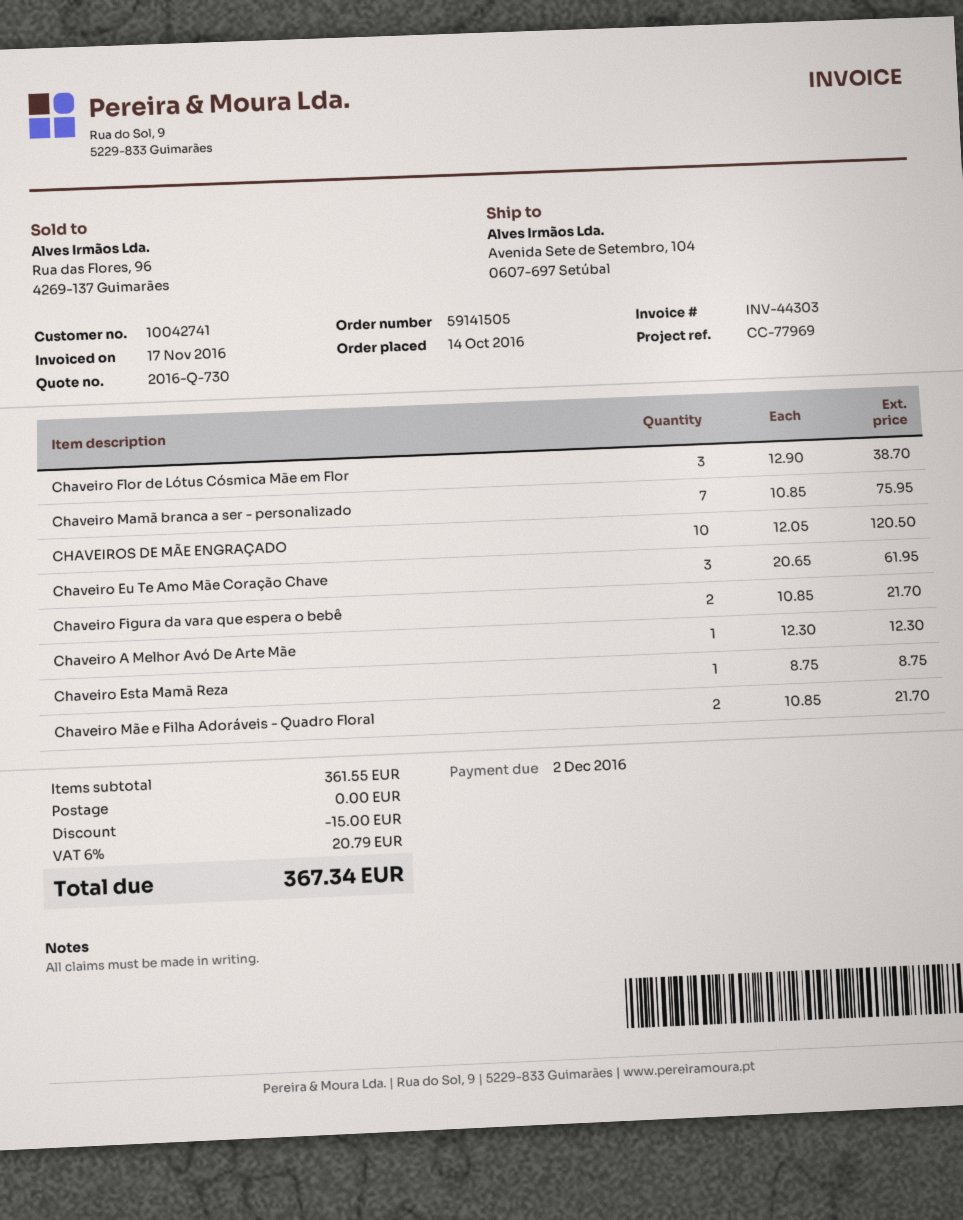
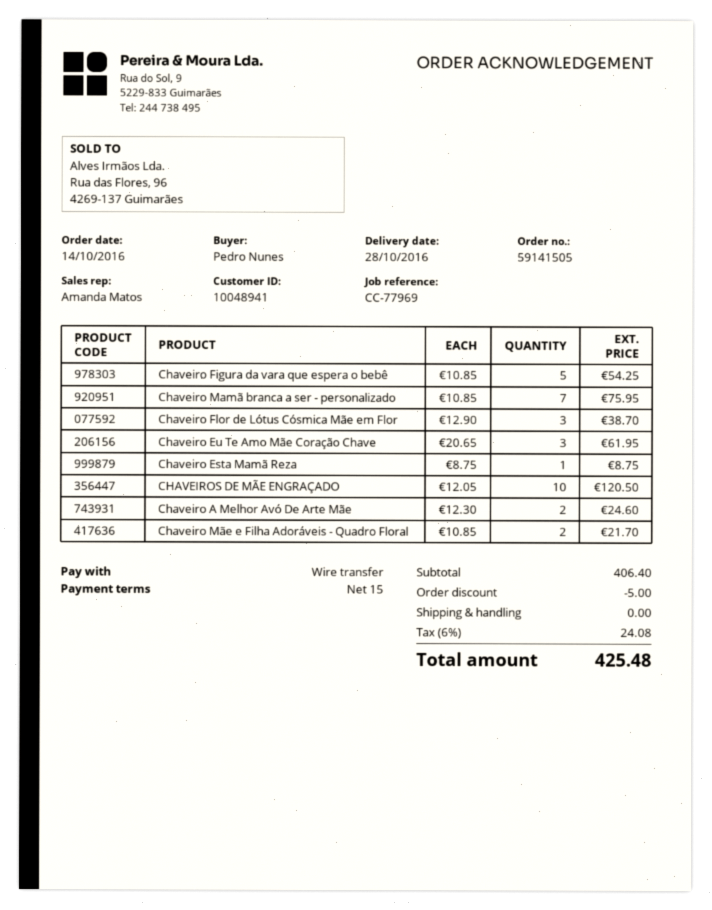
customer number: 10042741 -> 10048941
Chaveiro Figura da vara que espera o bebê: 2 x 10.85 = 21.70 -> 5 x 10.85 = 54.25
Chaveiro A Melhor Avó De Arte Mãe: 1 x 12.30 = 12.30 -> 2 x 12.30 = 24.60
subtotal: 361.55 -> 406.40
discount: 15.00 -> 5.00
tax: 6% = 20.79 -> 6% = 24.08
total: 367.34 -> 425.48

